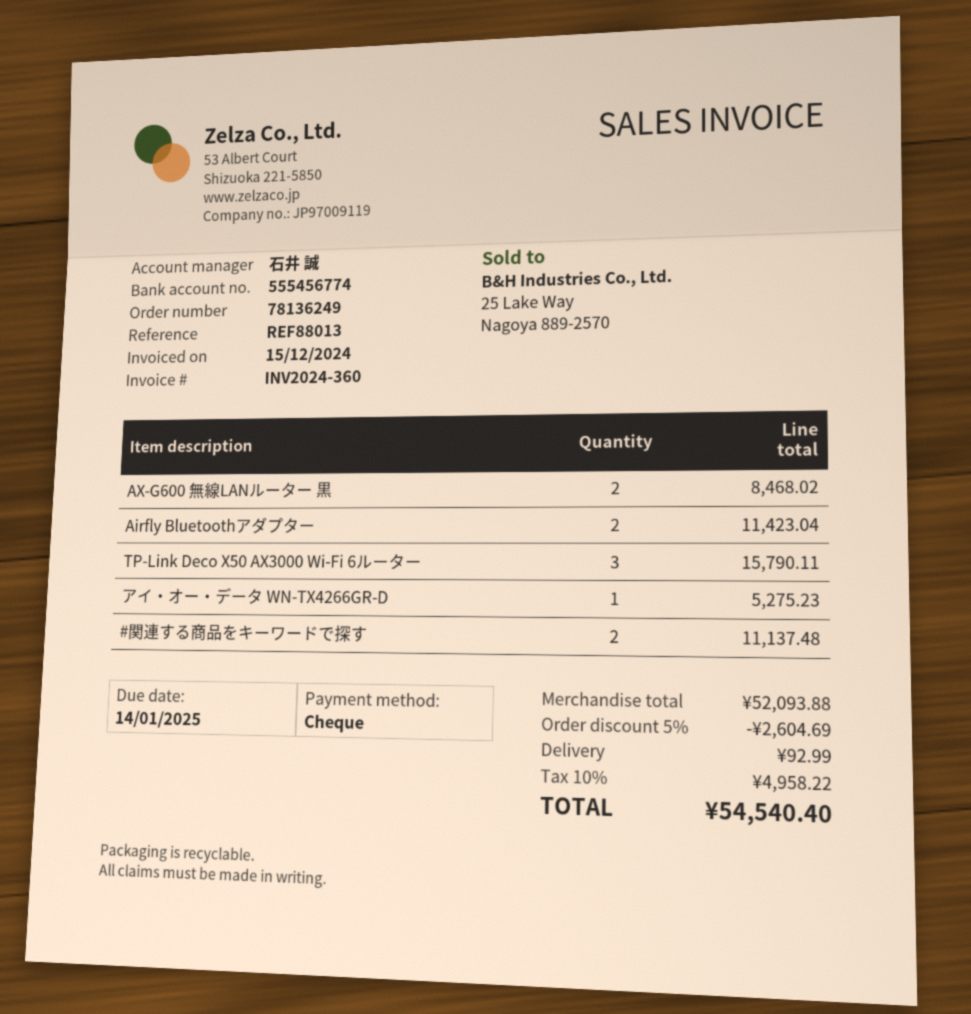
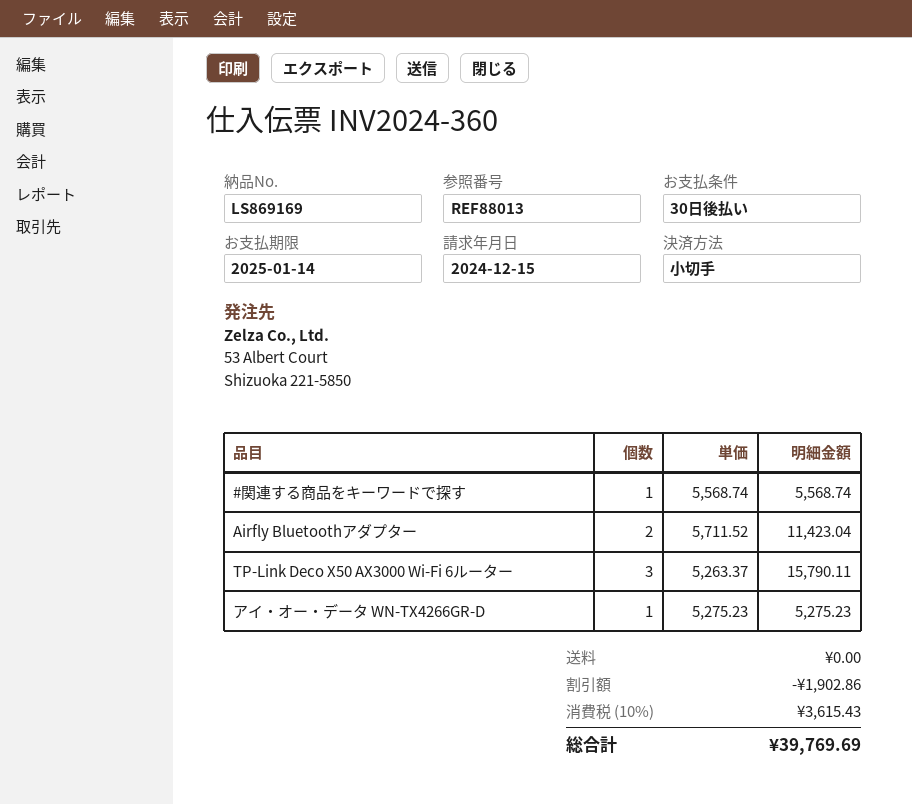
AX-G600 無線LANルーター 黒: 2 for 8468.02 -> none
#関連する商品をキーワードで探す: 2 for 11137.48 -> 1 for 5568.74
discount: 2604.69 -> 1902.86
shipping: 92.99 -> 0.00
tax: 10% = 4958.22 -> 10% = 3615.43
total: 54540.40 -> 39769.69

